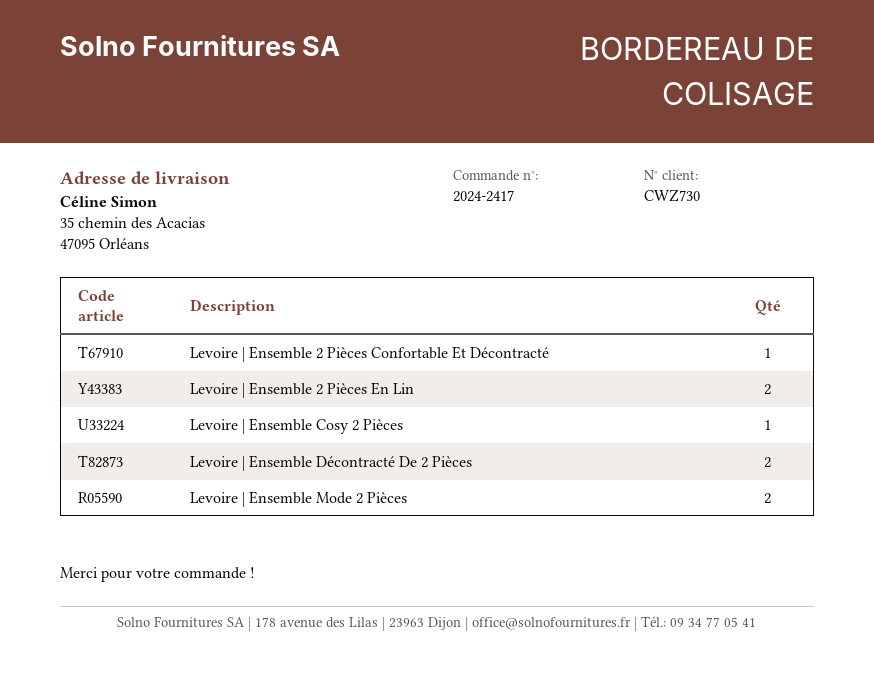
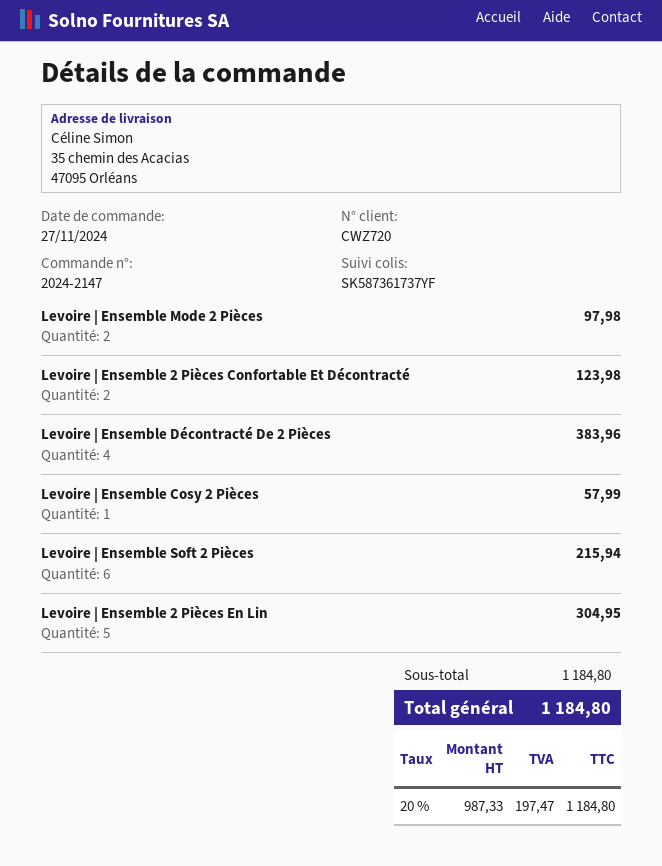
order number: 2024-2417 -> 2024-2147
customer number: CWZ730 -> CWZ720
Levoire | Ensemble 2 Pièces Confortable Et Décontracté: 1 -> 2
Levoire | Ensemble 2 Pièces En Lin: 2 -> 5
Levoire | Ensemble Décontracté De 2 Pièces: 2 -> 4
Levoire | Ensemble Soft 2 Pièces: none -> 6

